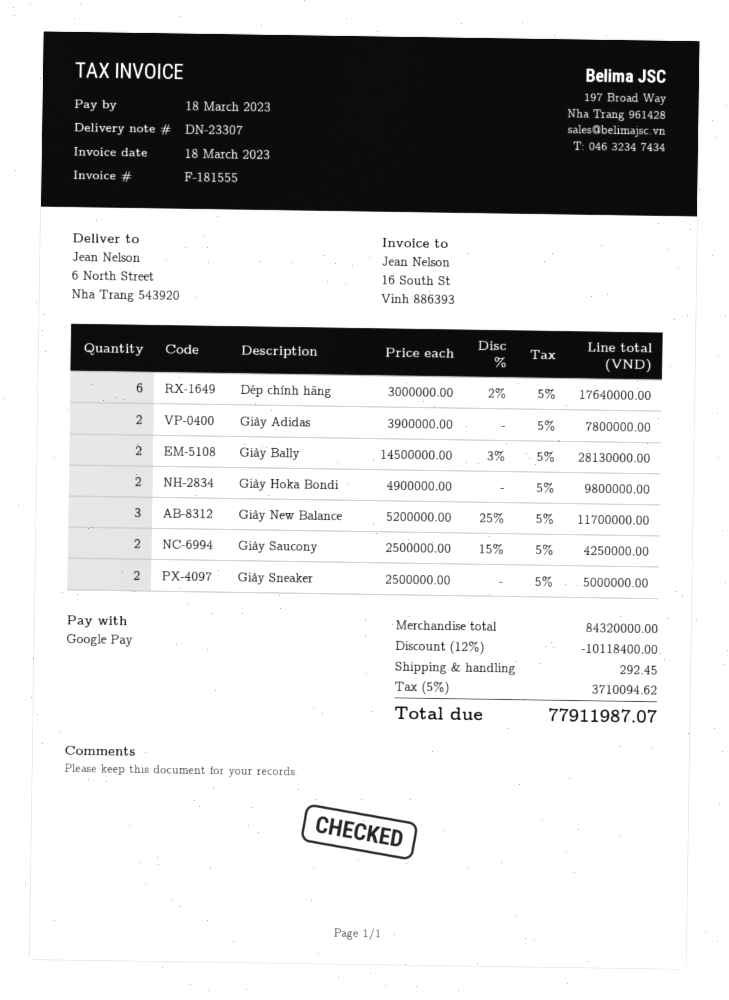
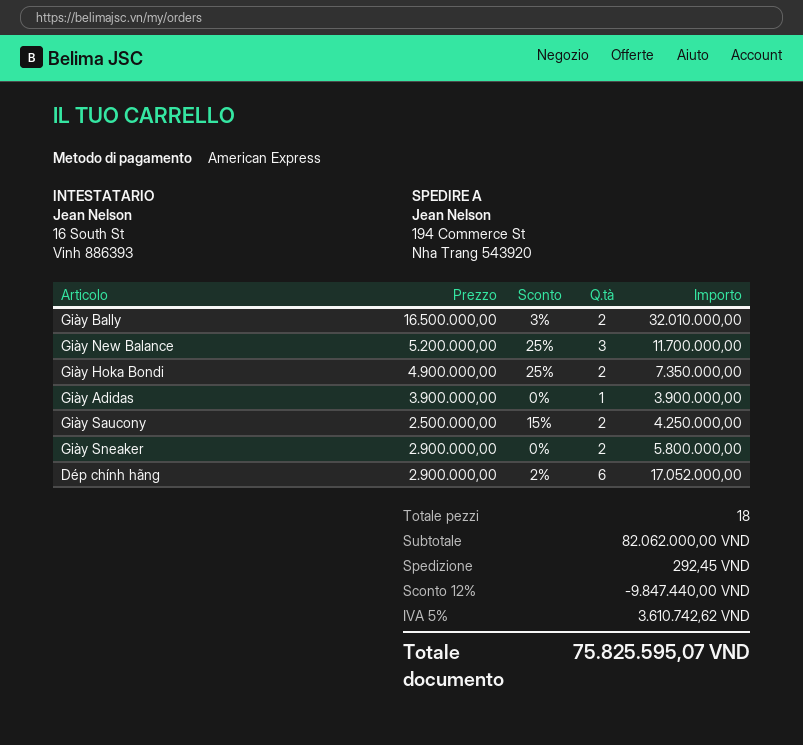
payment method: Google Pay -> American Express
ship to: 6 North Street, Nha Trang 543920 -> 194 Commerce St, Nha Trang 543920
Dép chính hãng: 6 x 3000000.00 - 2% = 17640000.00 -> 6 x 2900000.00 - 2% = 17052000.00
Giày Adidas: 2 x 3900000.00 = 7800000.00 -> 1 x 3900000.00 = 3900000.00
Giày Bally: 2 x 14500000.00 - 3% = 28130000.00 -> 2 x 16500000.00 - 3% = 32010000.00
Giày Hoka Bondi: 2 x 4900000.00 = 9800000.00 -> 2 x 4900000.00 - 25% = 7350000.00
Giày Sneaker: 2 x 2500000.00 = 5000000.00 -> 2 x 2900000.00 = 5800000.00
subtotal: 84320000.00 -> 82062000.00
discount: 12% = 10118400.00 -> 12% = 9847440.00
tax: 5% = 3710094.62 -> 5% = 3610742.62
total: 77911987.07 -> 75825595.07

